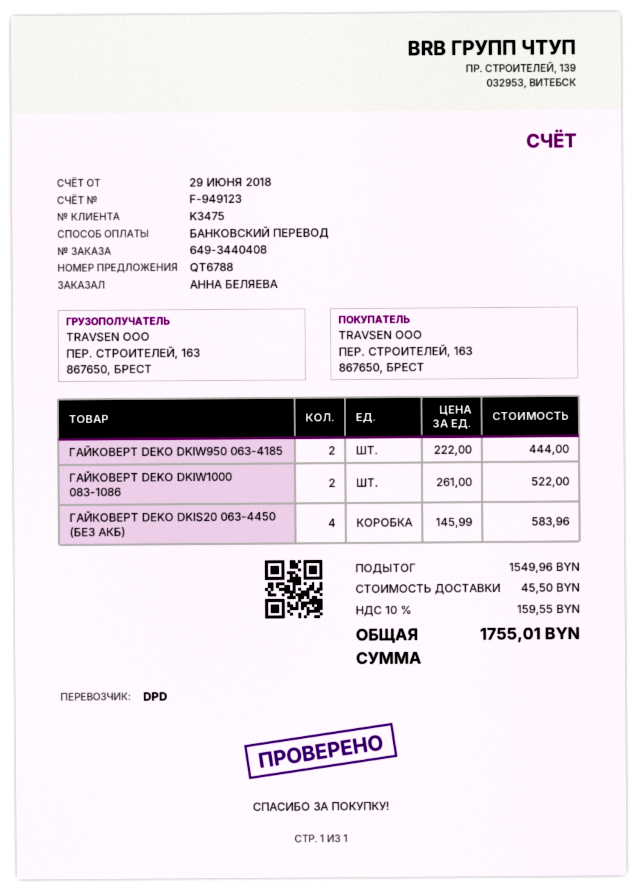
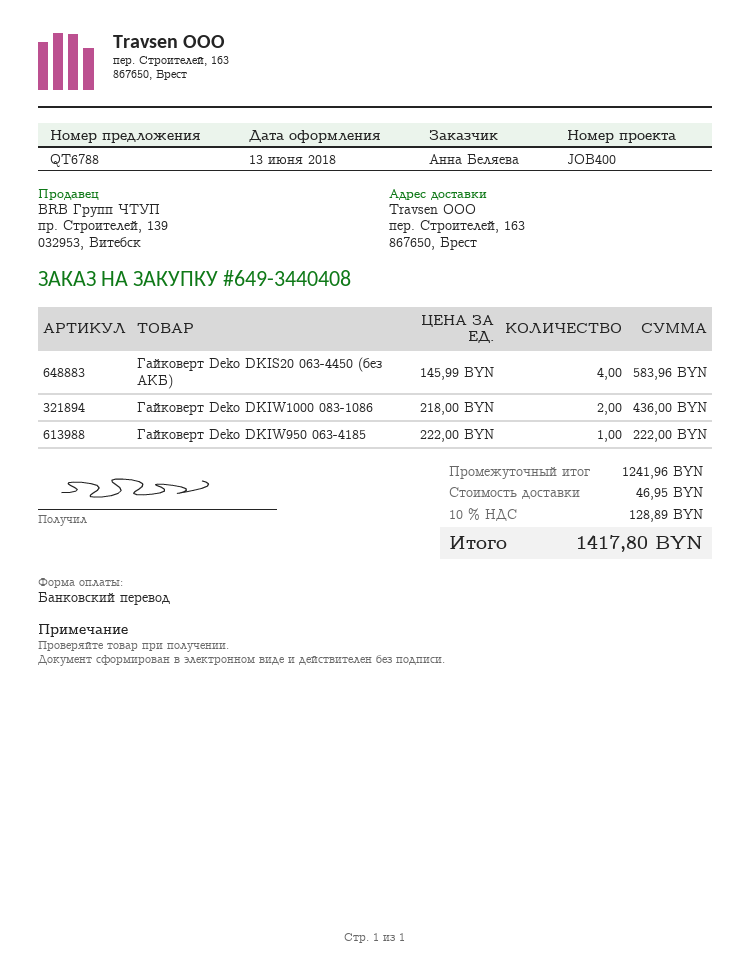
ГАЙКОВЕРТ DEKO DKIW950 063-4185: 2 x 222.00 = 444.00 -> 1 x 222.00 = 222.00
ГАЙКОВЕРТ DEKO DKIW1000 083-1086: 2 x 261.00 = 522.00 -> 2 x 218.00 = 436.00
subtotal: 1549.96 -> 1241.96
shipping: 45.50 -> 46.95
tax: 10% = 159.55 -> 10% = 128.89
total: 1755.01 -> 1417.80

